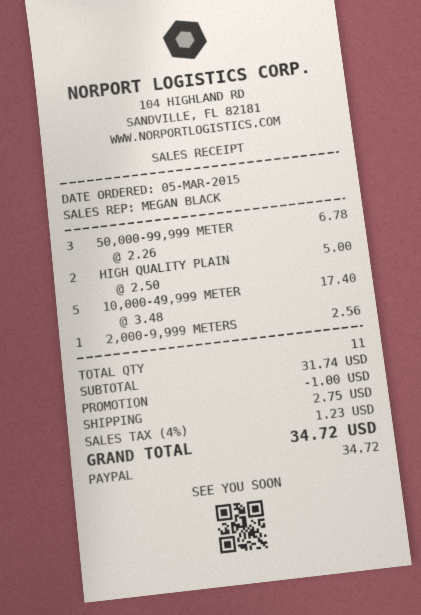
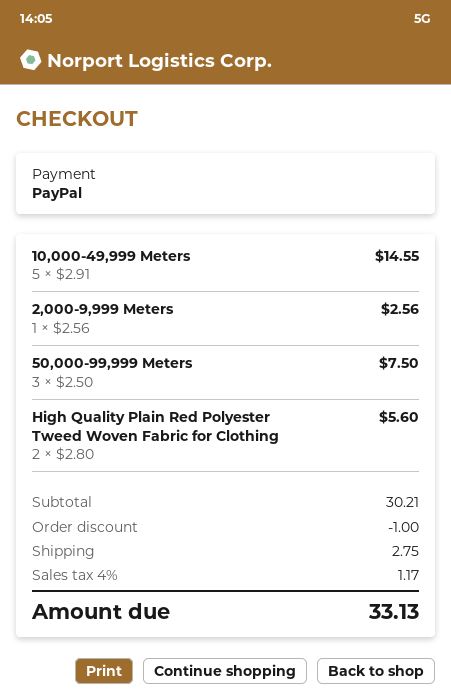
50,000-99,999 METER: 3 x 2.26 = 6.78 -> 3 x 2.50 = 7.50
HIGH QUALITY PLAIN: 2 x 2.50 = 5.00 -> 2 x 2.80 = 5.60
10,000-49,999 METER: 5 x 3.48 = 17.40 -> 5 x 2.91 = 14.55
subtotal: 31.74 -> 30.21
tax: 4% = 1.23 -> 4% = 1.17
total: 34.72 -> 33.13

